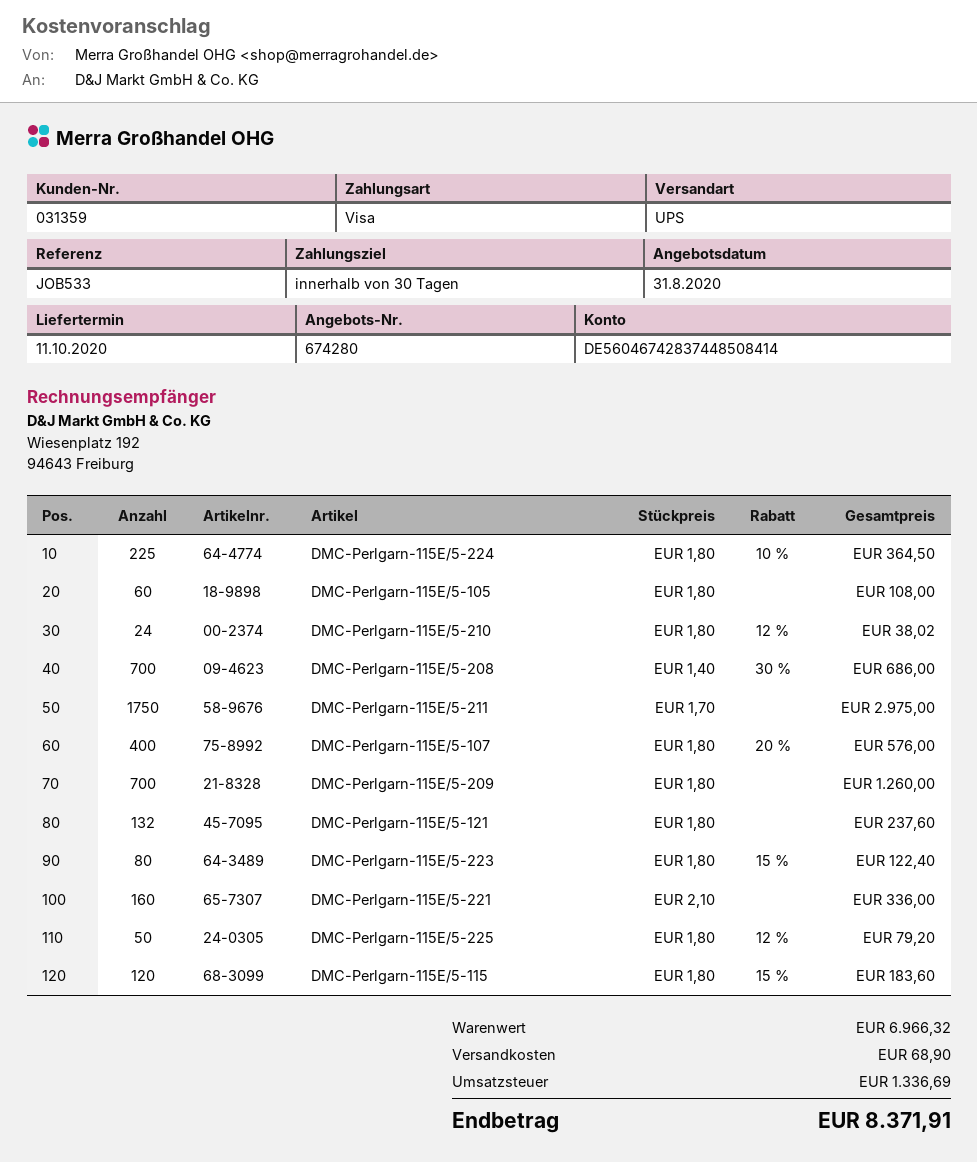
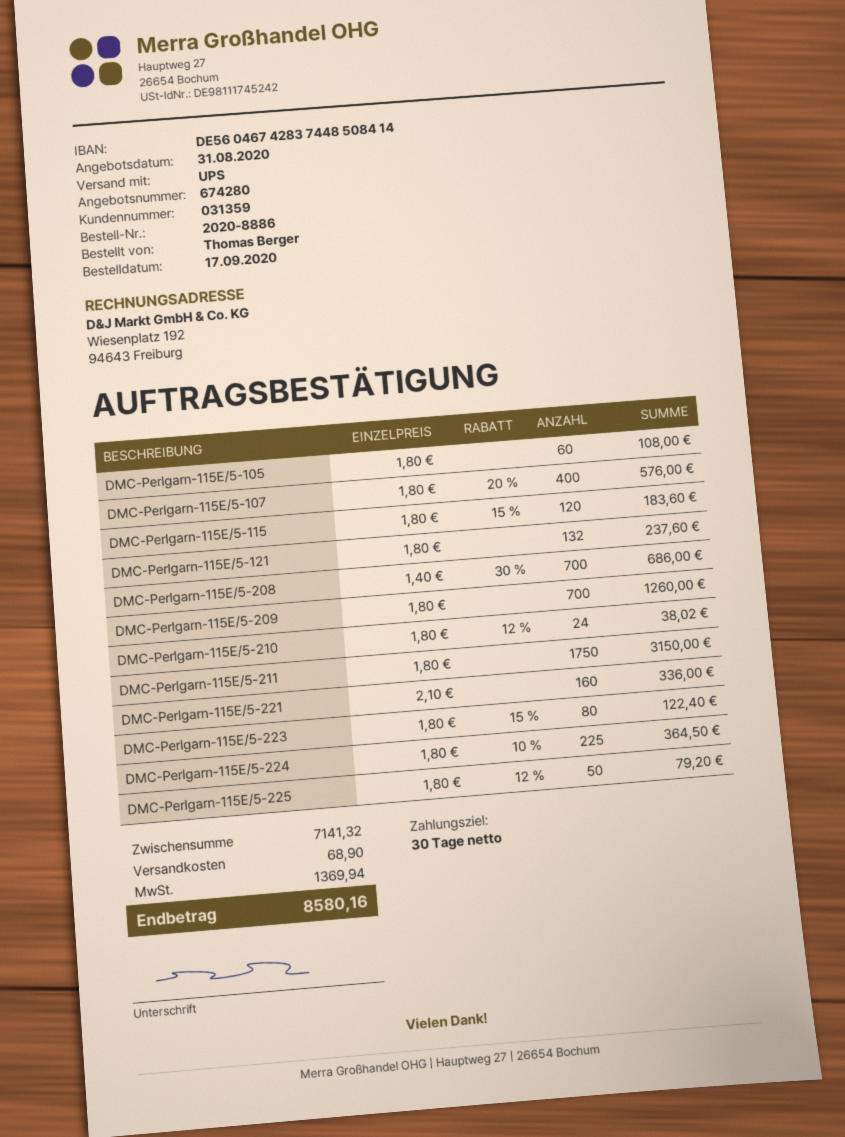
DMC-Perlgarn-115E/5-211: 1750 x 1.70 = 2975.00 -> 1750 x 1.80 = 3150.00
subtotal: 6966.32 -> 7141.32
tax: 1336.69 -> 1369.94
total: 8371.91 -> 8580.16

